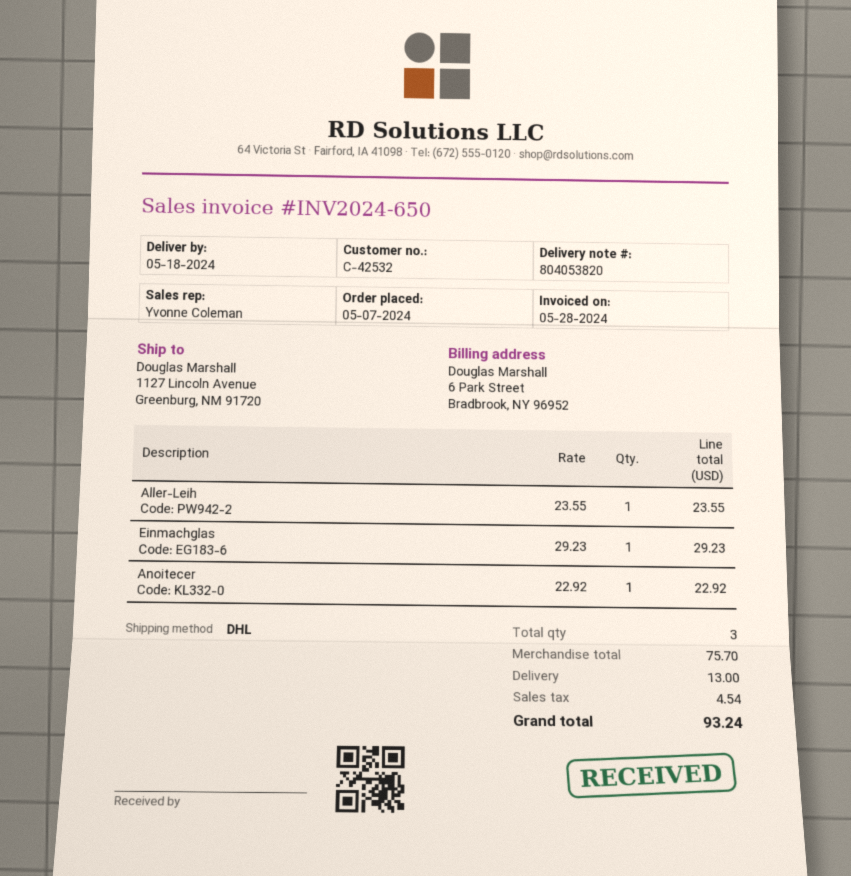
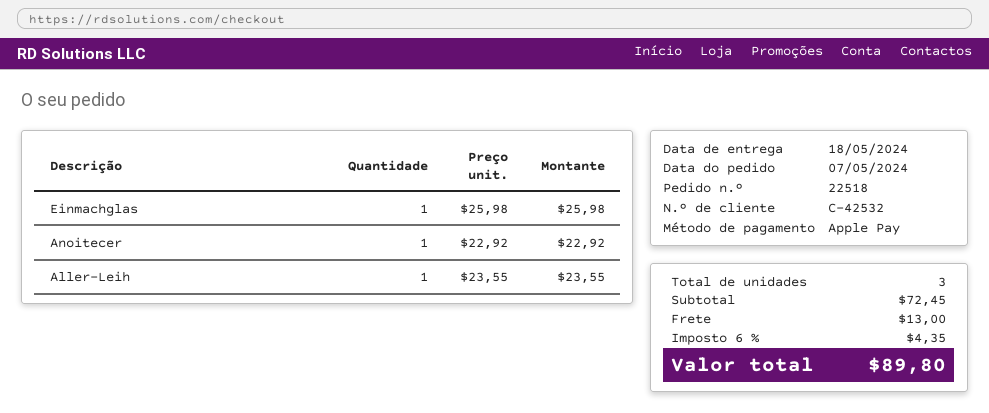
Einmachglas: 1 x 29.23 = 29.23 -> 1 x 25.98 = 25.98
subtotal: 75.70 -> 72.45
tax: 4.54 -> 4.35
total: 93.24 -> 89.80

